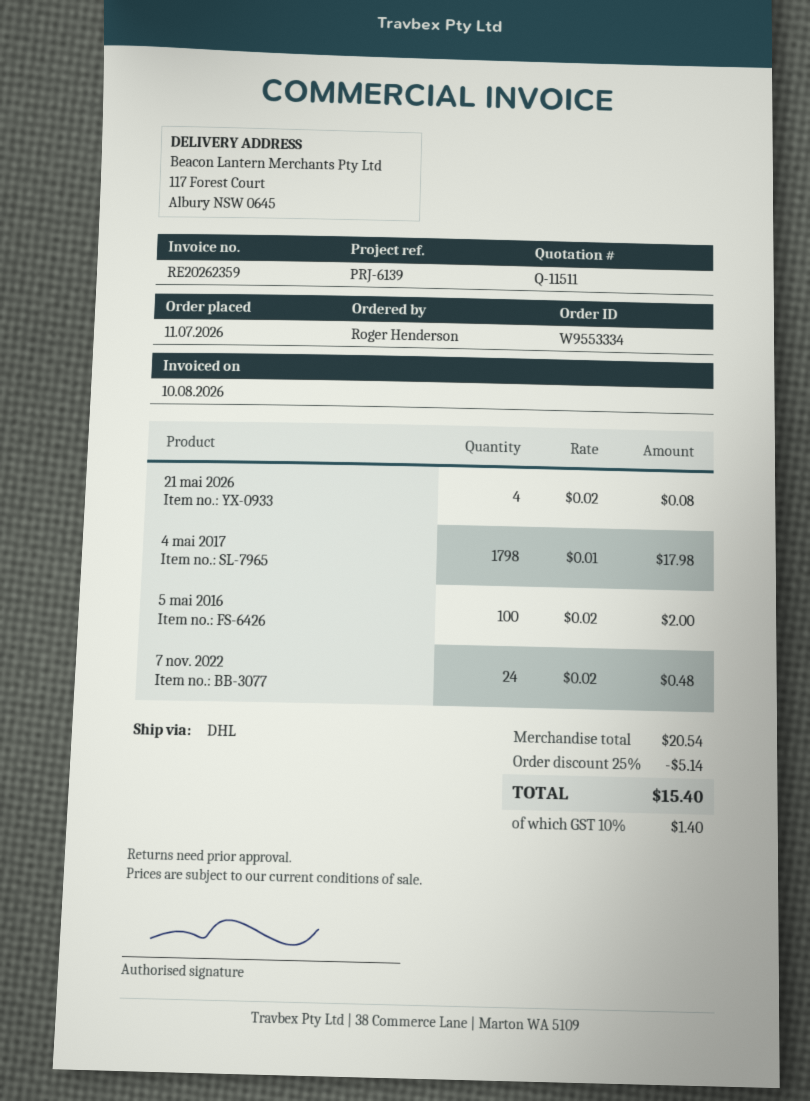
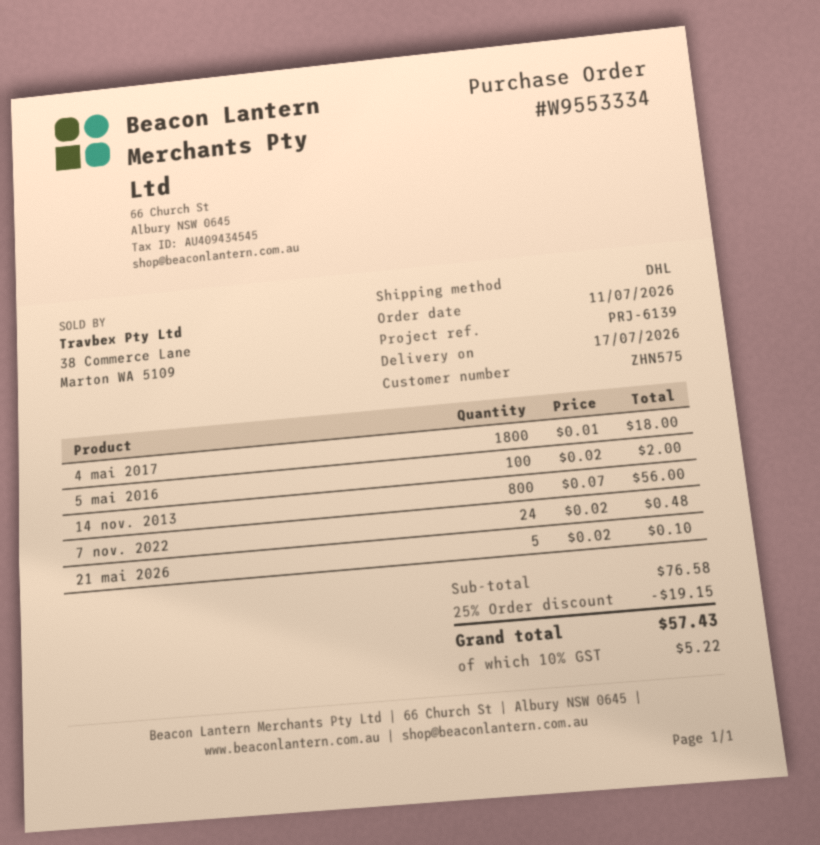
21 mai 2026: 4 x 0.02 = 0.08 -> 5 x 0.02 = 0.10
4 mai 2017: 1798 x 0.01 = 17.98 -> 1800 x 0.01 = 18.00
14 nov. 2013: none -> 800 x 0.07 = 56.00
subtotal: 20.54 -> 76.58
discount: 25% = 5.14 -> 25% = 19.15
tax: 10% = 1.40 -> 10% = 5.22
total: 15.40 -> 57.43

